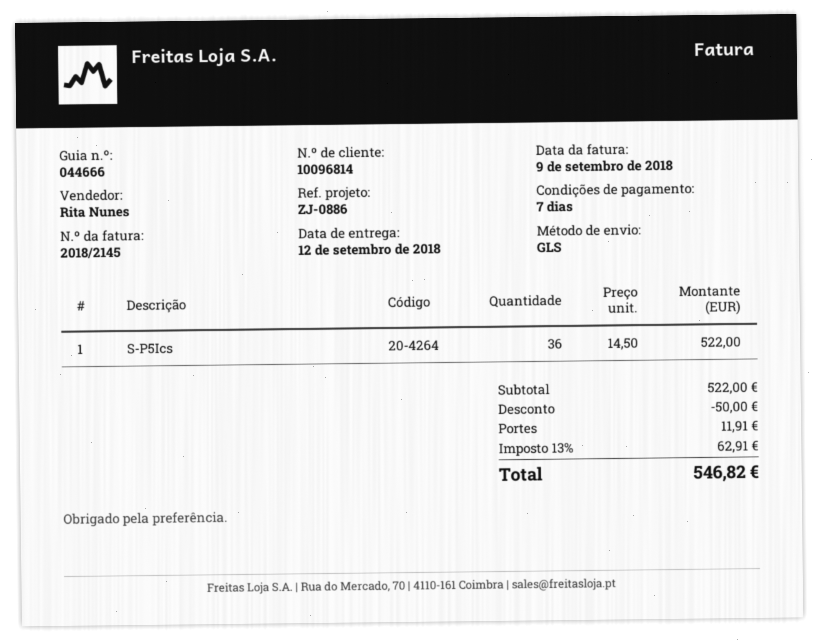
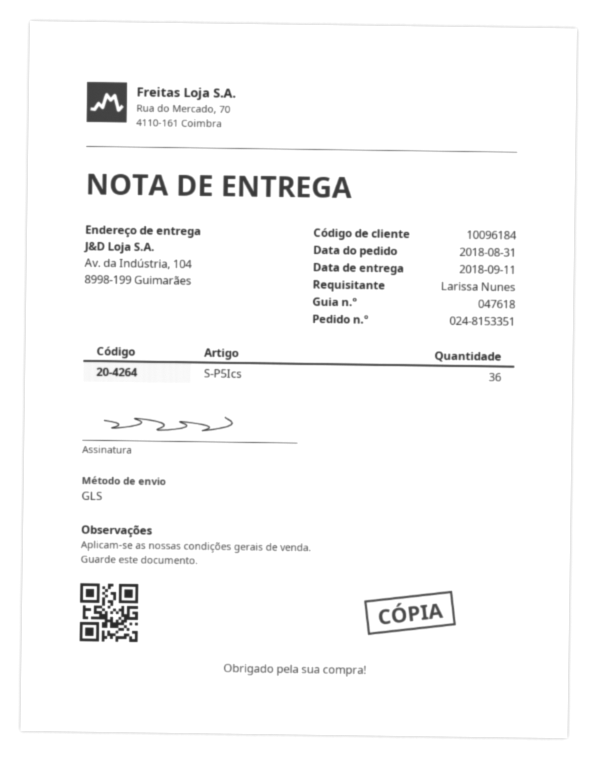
delivery note number: 044666 -> 047618
delivery date: 2018-09-12 -> 2018-09-11
customer number: 10096814 -> 10096184

